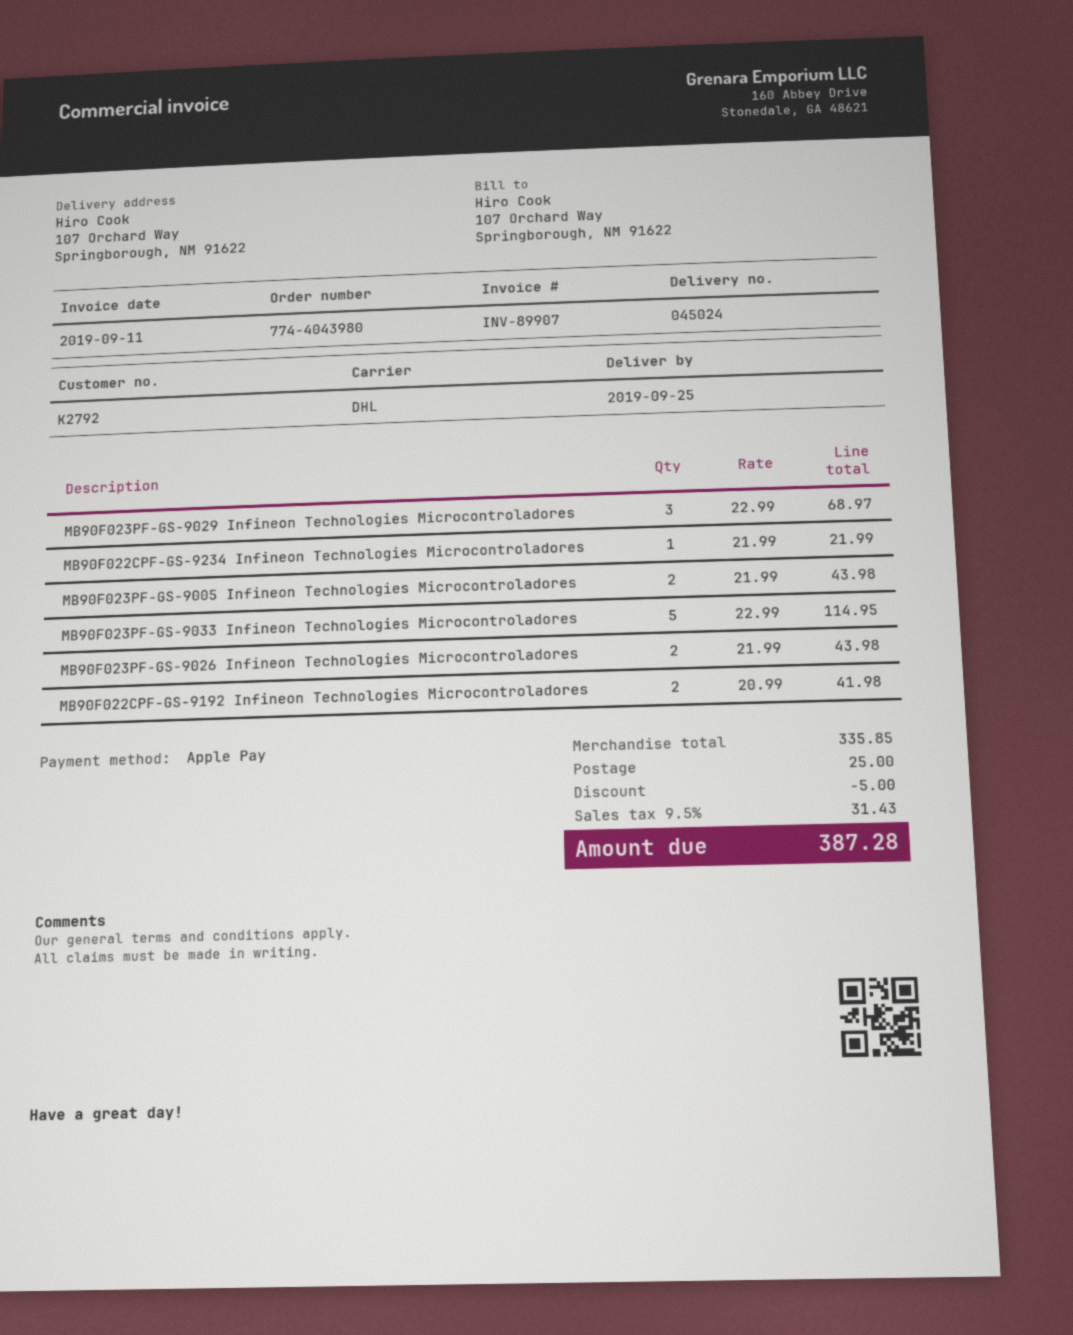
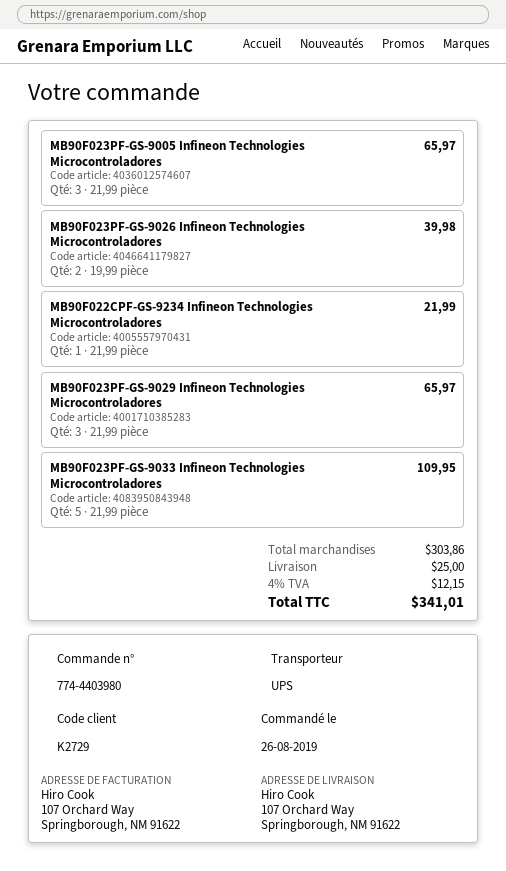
order number: 774-4043980 -> 774-4403980
customer number: K2792 -> K2729
shipping method: DHL -> UPS
MB90F023PF-GS-9029 Infineon Technologies Microcontroladores: 3 x 22.99 = 68.97 -> 3 x 21.99 = 65.97
MB90F023PF-GS-9005 Infineon Technologies Microcontroladores: 2 x 21.99 = 43.98 -> 3 x 21.99 = 65.97
MB90F023PF-GS-9033 Infineon Technologies Microcontroladores: 5 x 22.99 = 114.95 -> 5 x 21.99 = 109.95
MB90F023PF-GS-9026 Infineon Technologies Microcontroladores: 2 x 21.99 = 43.98 -> 2 x 19.99 = 39.98
MB90F022CPF-GS-9192 Infineon Technologies Microcontroladores: 2 x 20.99 = 41.98 -> none
subtotal: 335.85 -> 303.86
discount: 5.00 -> none
tax: 9.5% = 31.43 -> 4% = 12.15
total: 387.28 -> 341.01

